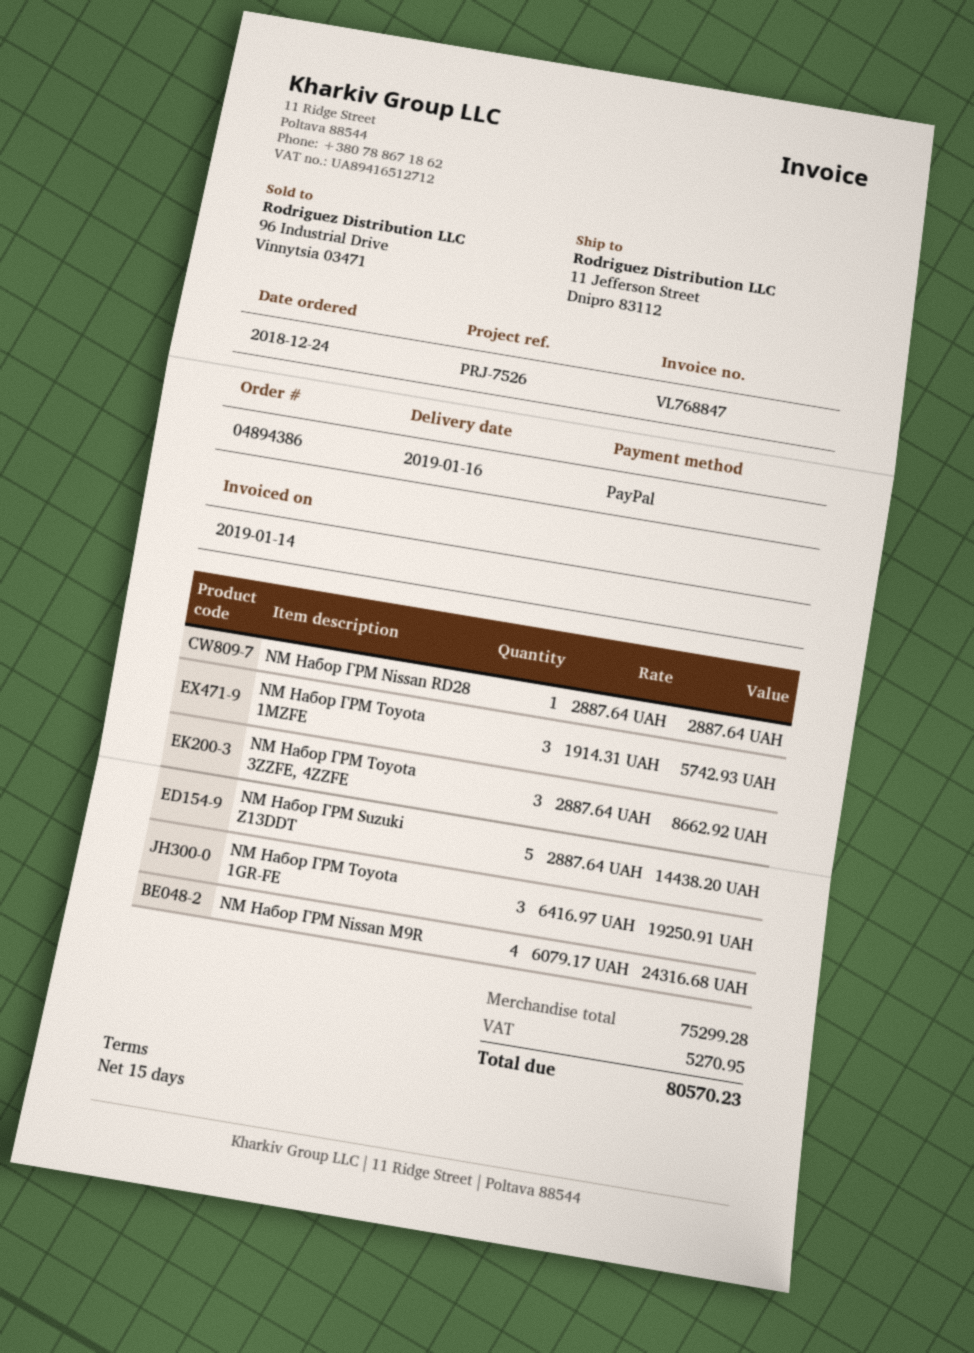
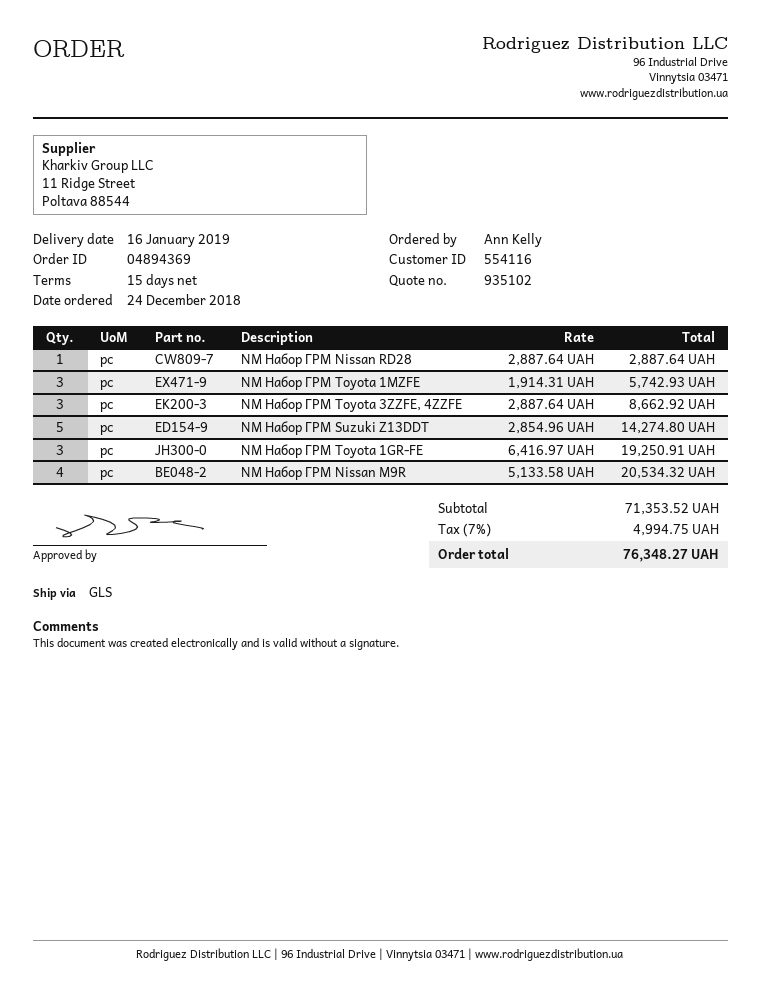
order number: 04894386 -> 04894369
NM Набор ГРМ Suzuki Z13DDT: 5 x 2887.64 = 14438.20 -> 5 x 2854.96 = 14274.80
NM Набор ГРМ Nissan M9R: 4 x 6079.17 = 24316.68 -> 4 x 5133.58 = 20534.32
subtotal: 75299.28 -> 71353.52
tax: 5270.95 -> 4994.75
total: 80570.23 -> 76348.27

